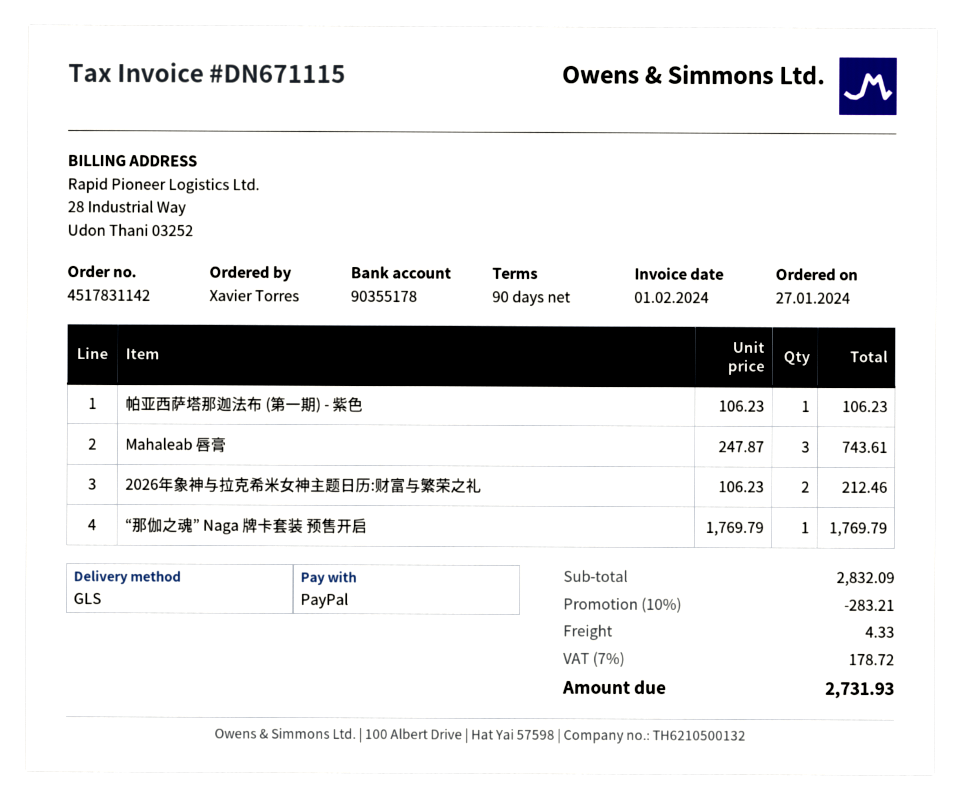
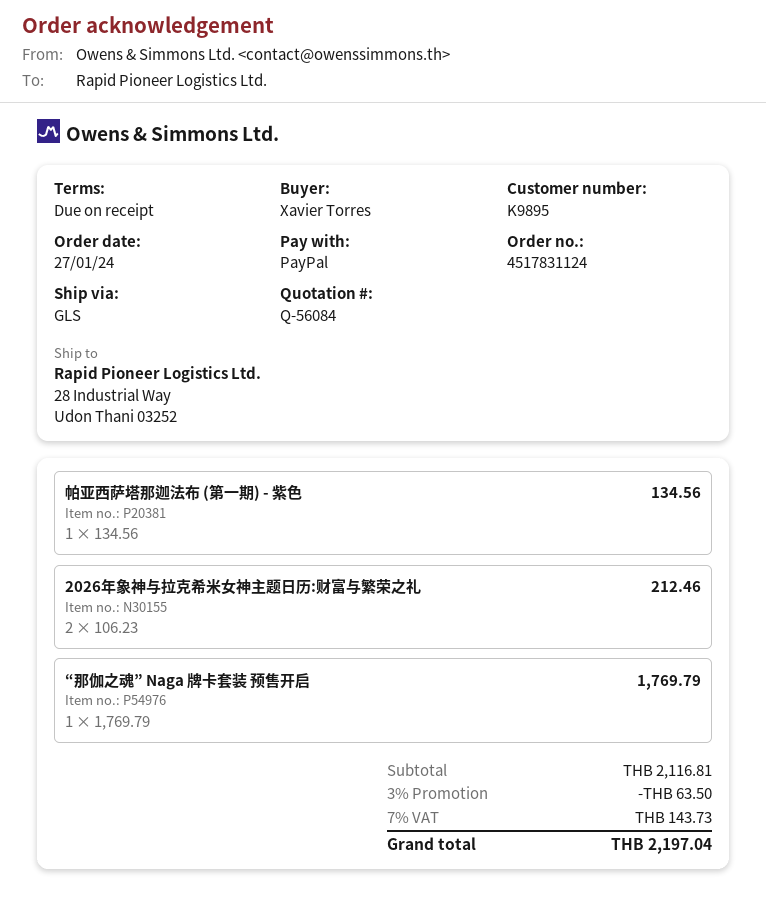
order number: 4517831142 -> 4517831124
payment terms: 90 days -> on receipt
帕亚西萨塔那迦法布 (第一期) - 紫色: 1 x 106.23 = 106.23 -> 1 x 134.56 = 134.56
Mahaleab 唇膏: 3 x 247.87 = 743.61 -> none
subtotal: 2832.09 -> 2116.81
discount: 10% = 283.21 -> 3% = 63.50
shipping: 4.33 -> none
tax: 7% = 178.72 -> 7% = 143.73
total: 2731.93 -> 2197.04

